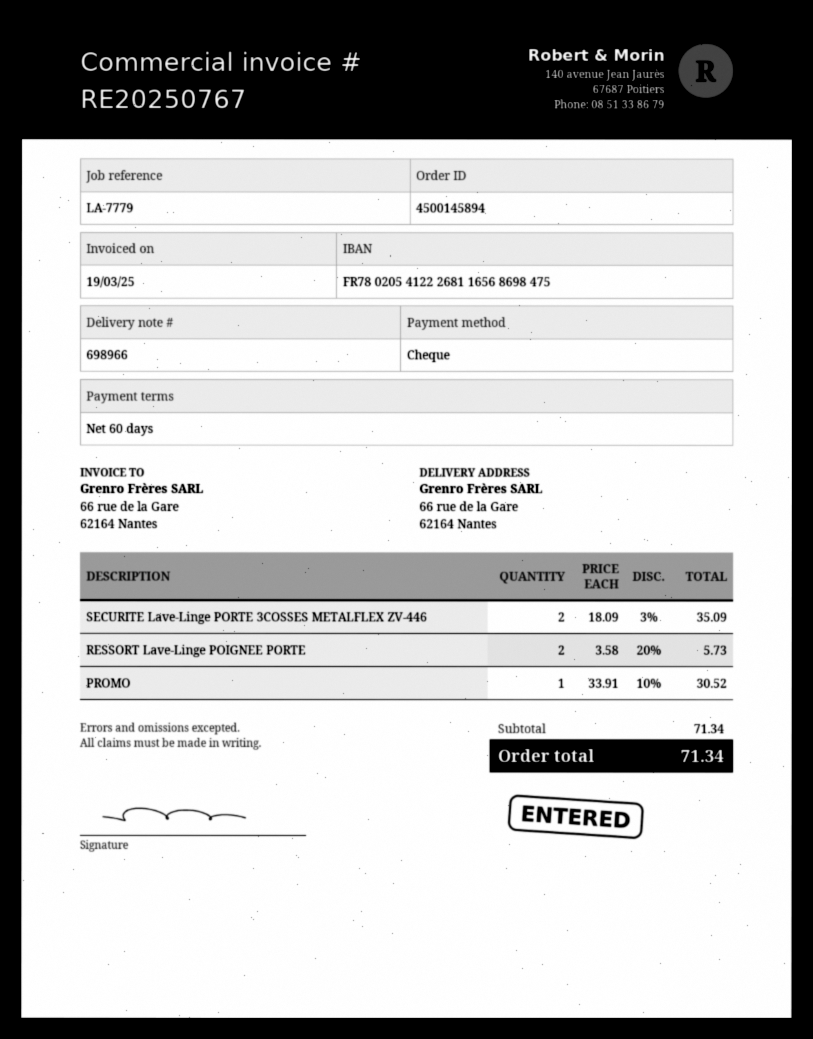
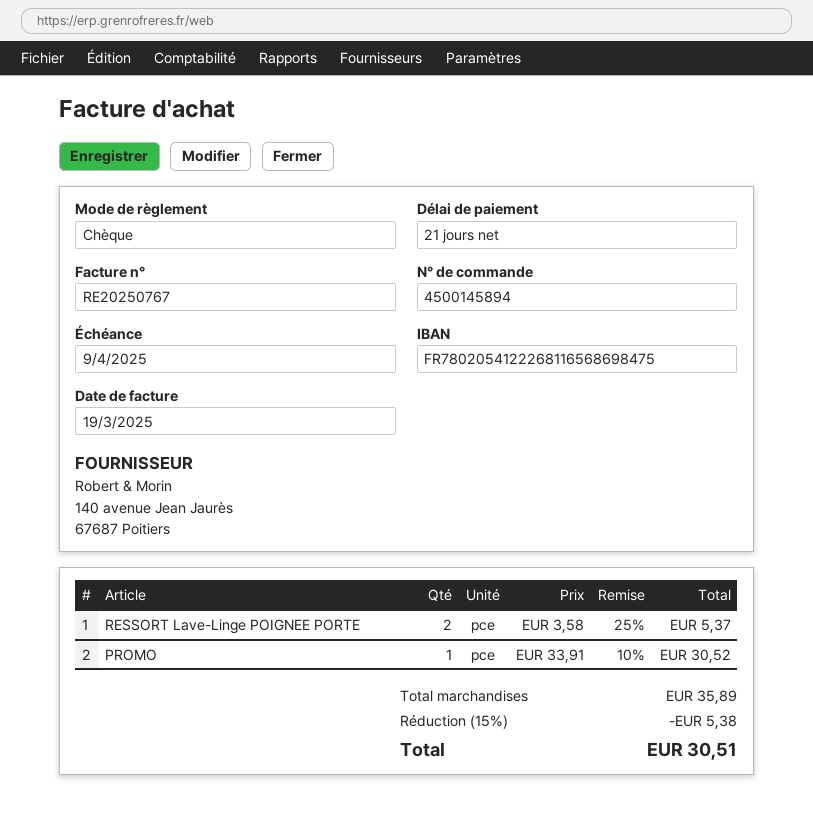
payment terms: 60 days -> 21 days
SECURITE Lave-Linge PORTE 3COSSES METALFLEX ZV-446: 2 x 18.09 - 3% = 35.09 -> none
RESSORT Lave-Linge POIGNEE PORTE: 2 x 3.58 - 20% = 5.73 -> 2 x 3.58 - 25% = 5.37
subtotal: 71.34 -> 35.89
discount: none -> 15% = 5.38
total: 71.34 -> 30.51

